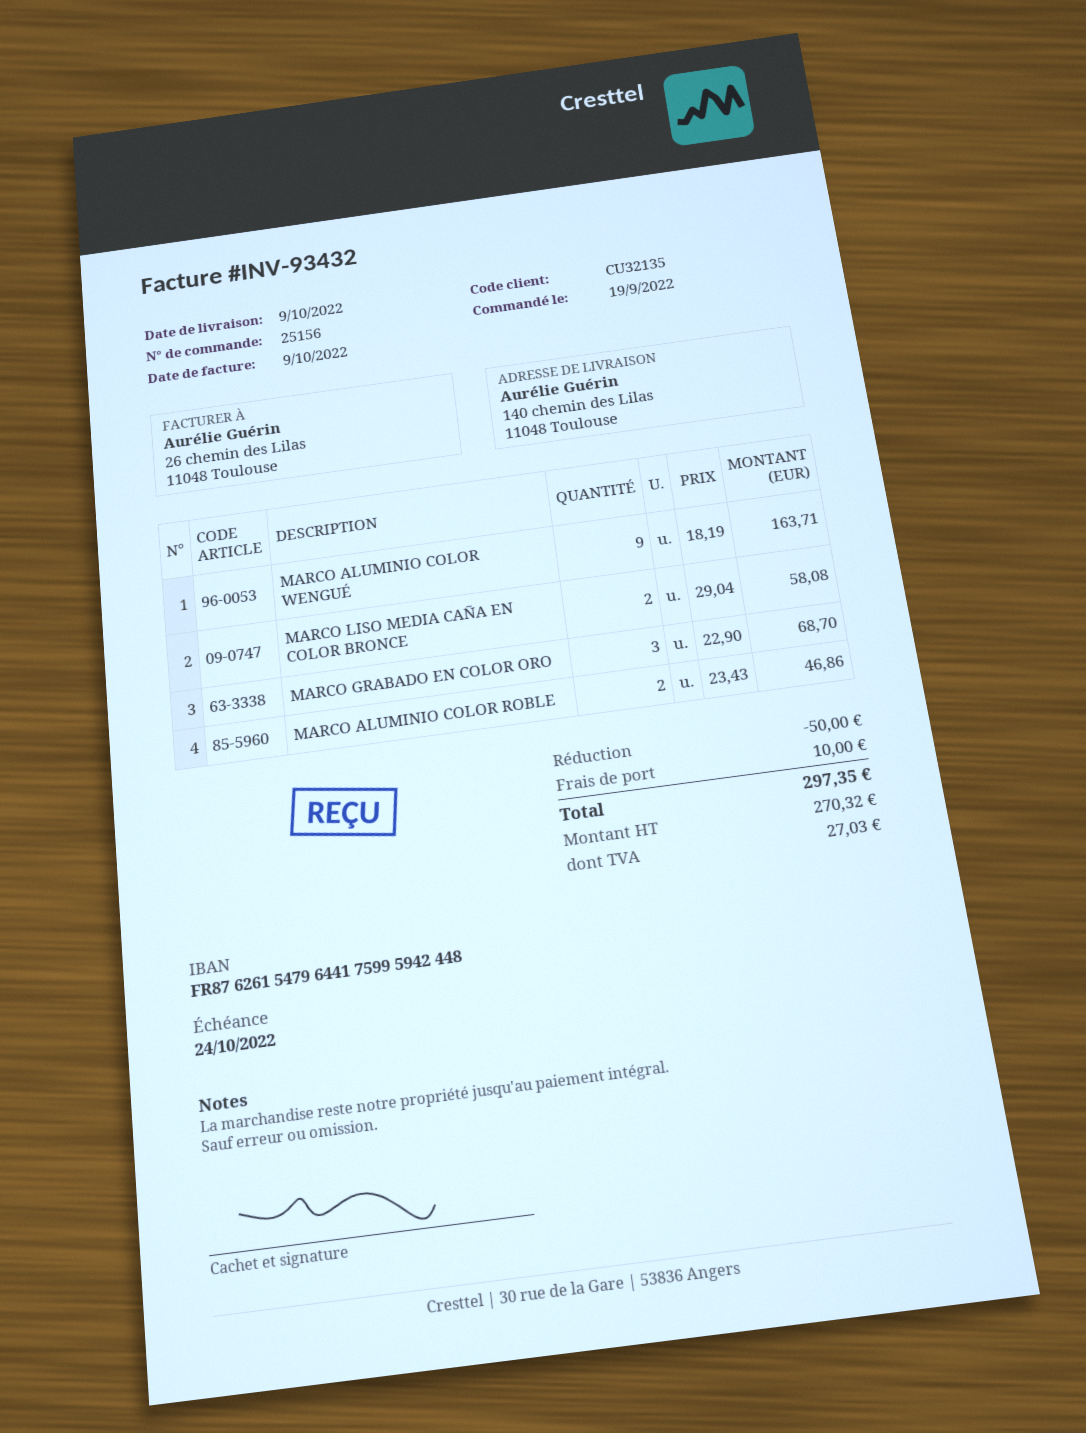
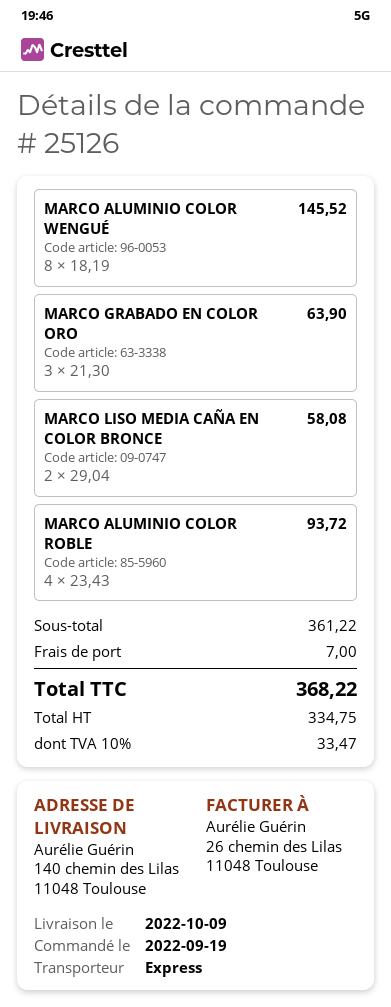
order number: 25156 -> 25126
MARCO ALUMINIO COLOR WENGUÉ: 9 x 18.19 = 163.71 -> 8 x 18.19 = 145.52
MARCO GRABADO EN COLOR ORO: 3 x 22.90 = 68.70 -> 3 x 21.30 = 63.90
MARCO ALUMINIO COLOR ROBLE: 2 x 23.43 = 46.86 -> 4 x 23.43 = 93.72
discount: 50.00 -> none
shipping: 10.00 -> 7.00
net: 270.32 -> 334.75
tax: 27.03 -> 33.47
total: 297.35 -> 368.22

